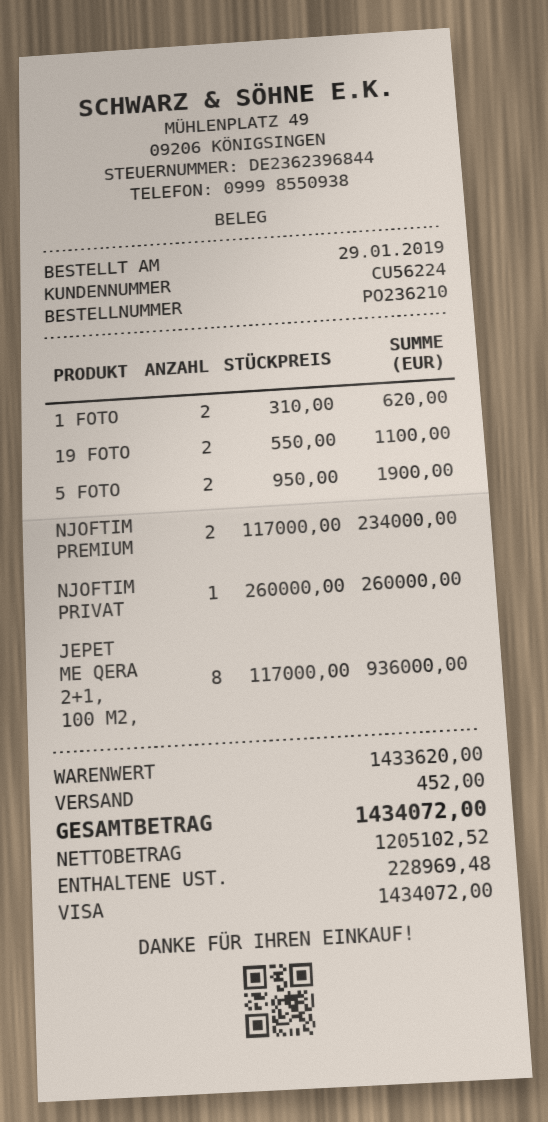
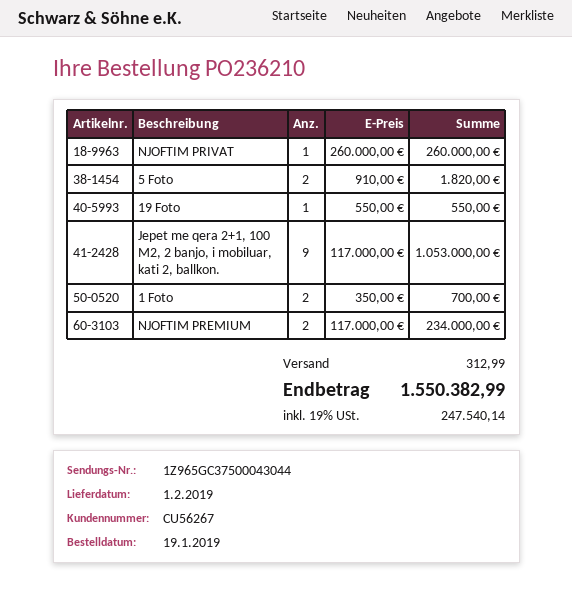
order date: 2019-01-29 -> 2019-01-19
customer number: CU56224 -> CU56267
1 FOTO: 2 x 310.00 = 620.00 -> 2 x 350.00 = 700.00
19 FOTO: 2 x 550.00 = 1100.00 -> 1 x 550.00 = 550.00
5 FOTO: 2 x 950.00 = 1900.00 -> 2 x 910.00 = 1820.00
JEPET ME QERA 2+1, 100 M2,: 8 x 117000.00 = 936000.00 -> 9 x 117000.00 = 1053000.00
shipping: 452.00 -> 312.99
tax: 228969.48 -> 247540.14
total: 1434072.00 -> 1550382.99

